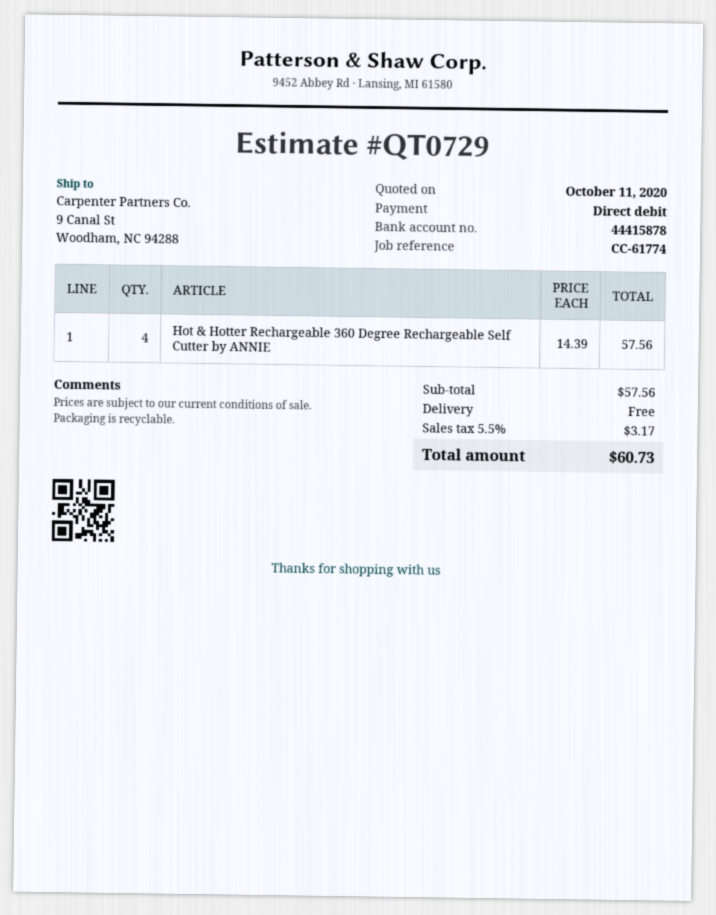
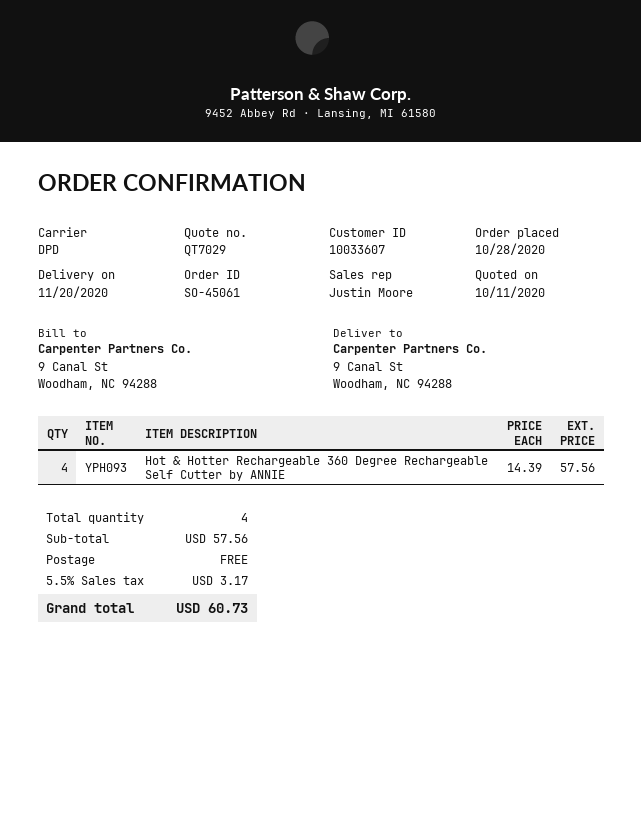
quote number: QT0729 -> QT7029

